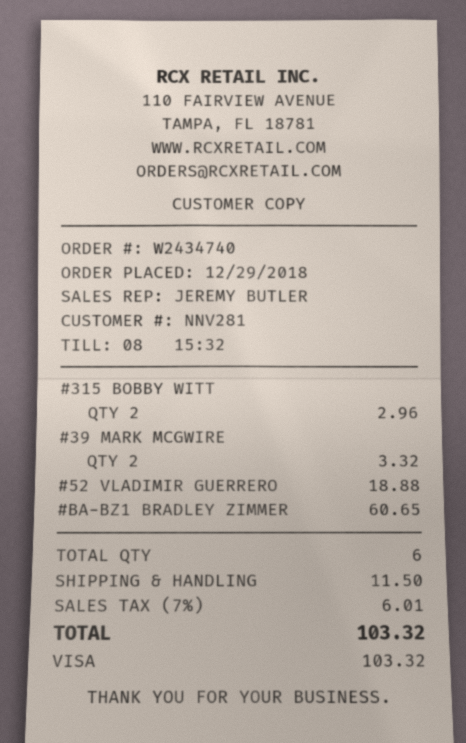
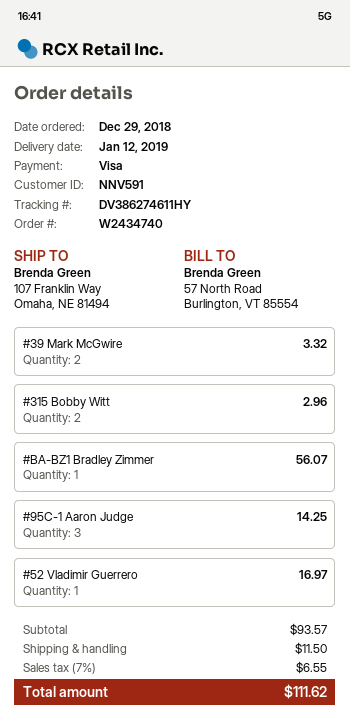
customer number: NNV281 -> NNV591
#52 VLADIMIR GUERRERO: 1 for 18.88 -> 1 for 16.97
#BA-BZ1 BRADLEY ZIMMER: 1 for 60.65 -> 1 for 56.07
#95C-1 Aaron Judge: none -> 3 for 14.25
tax: 7% = 6.01 -> 7% = 6.55
total: 103.32 -> 111.62

